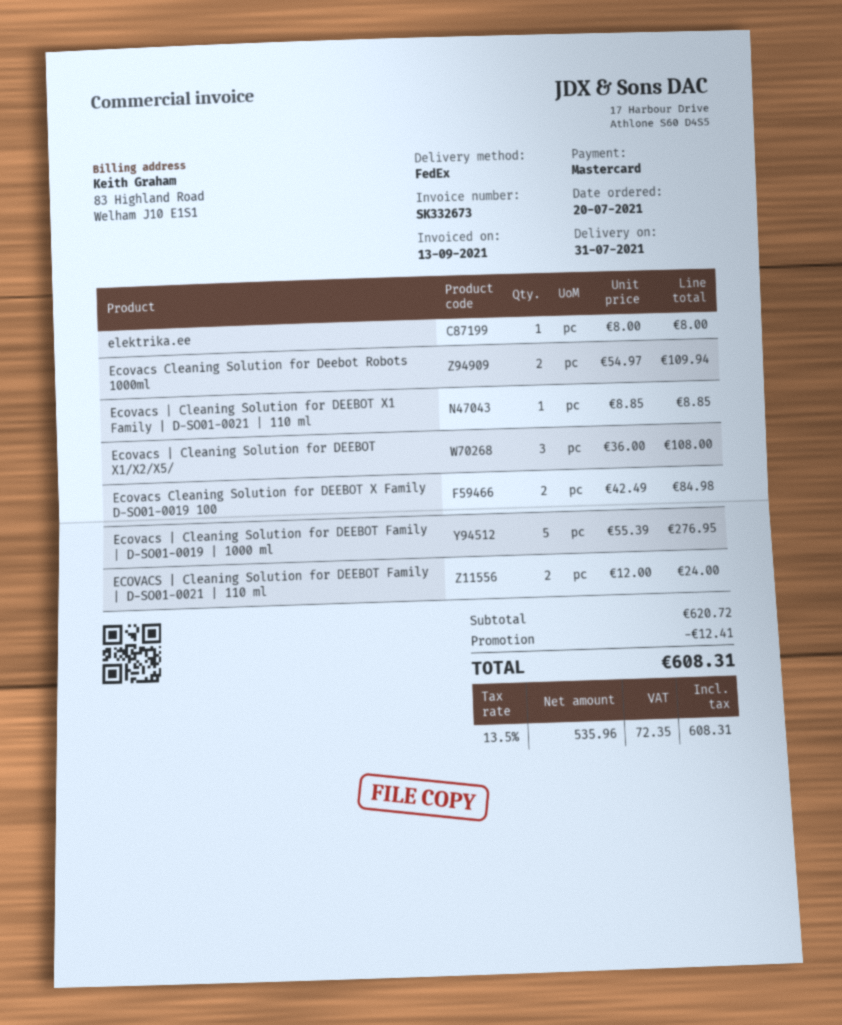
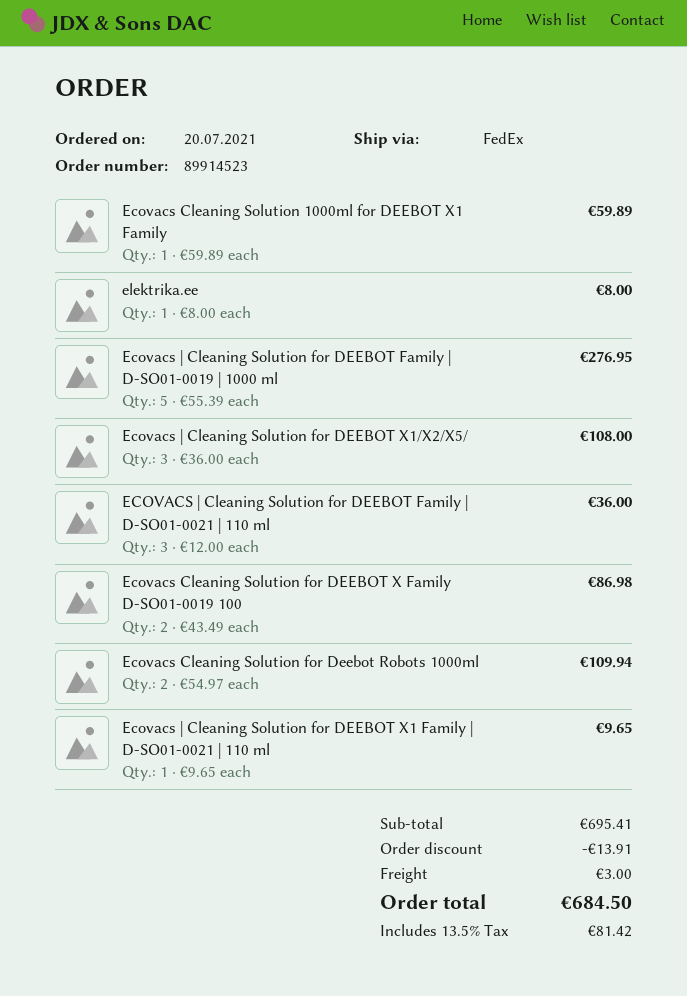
Ecovacs | Cleaning Solution for DEEBOT X1 Family | D-SO01-0021 | 110 ml: 1 x 8.85 = 8.85 -> 1 x 9.65 = 9.65
Ecovacs Cleaning Solution for DEEBOT X Family D-SO01-0019 100: 2 x 42.49 = 84.98 -> 2 x 43.49 = 86.98
ECOVACS | Cleaning Solution for DEEBOT Family | D-SO01-0021 | 110 ml: 2 x 12.00 = 24.00 -> 3 x 12.00 = 36.00
Ecovacs Cleaning Solution 1000ml for DEEBOT X1 Family: none -> 1 x 59.89 = 59.89
subtotal: 620.72 -> 695.41
discount: 12.41 -> 13.91
shipping: none -> 3.00
tax: 13.5% = 72.35 -> 13.5% = 81.42
total: 608.31 -> 684.50

